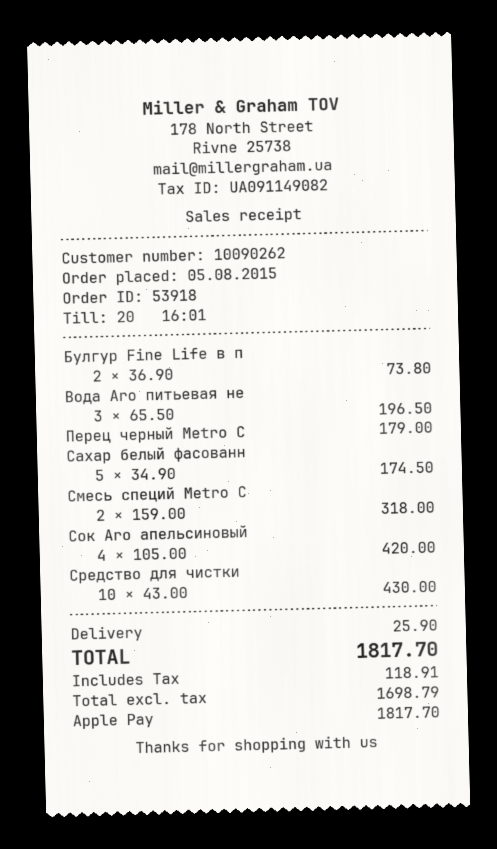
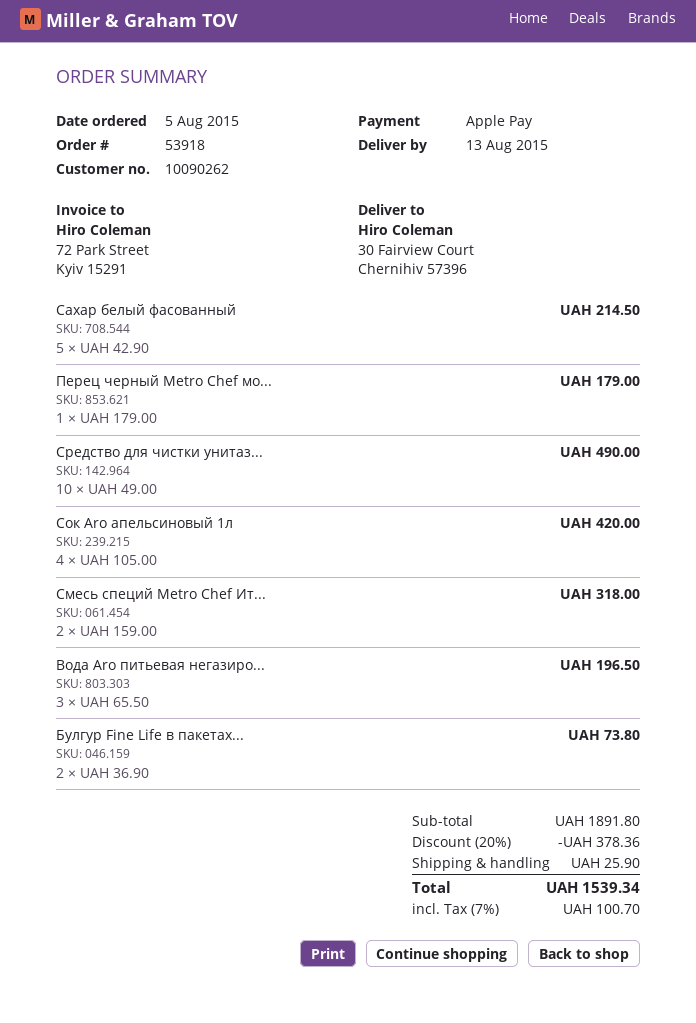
Сахар белый фасованн: 5 x 34.90 = 174.50 -> 5 x 42.90 = 214.50
Средство для чистки: 10 x 43.00 = 430.00 -> 10 x 49.00 = 490.00
discount: none -> 20% = 378.36
tax: 118.91 -> 100.70
total: 1817.70 -> 1539.34

